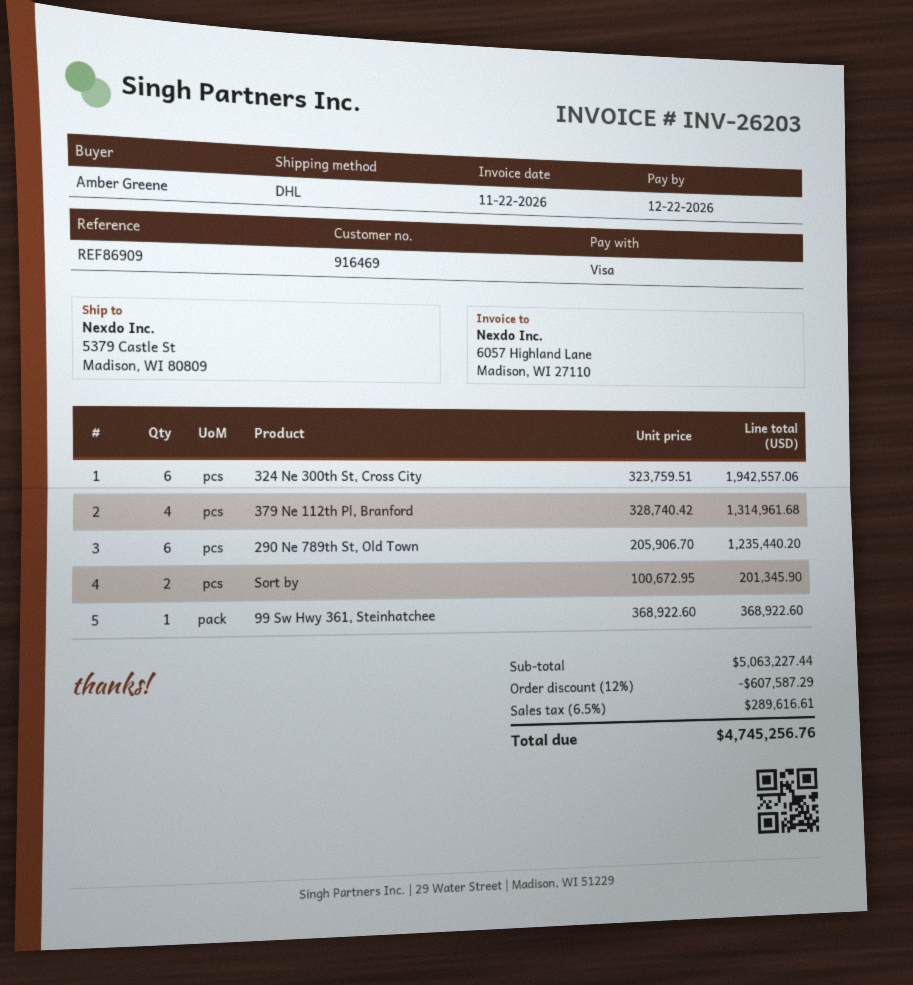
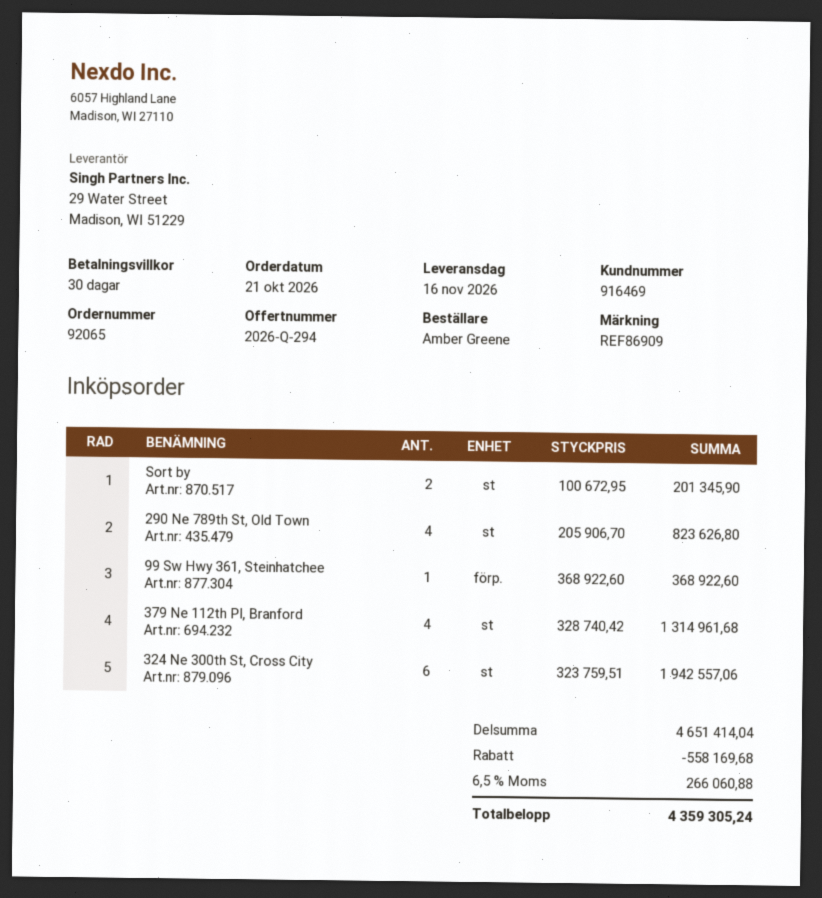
290 Ne 789th St, Old Town: 6 x 205906.70 = 1235440.20 -> 4 x 205906.70 = 823626.80
subtotal: 5063227.44 -> 4651414.04
discount: 607587.29 -> 558169.68
tax: 6.5% = 289616.61 -> 6.5% = 266060.88
total: 4745256.76 -> 4359305.24

